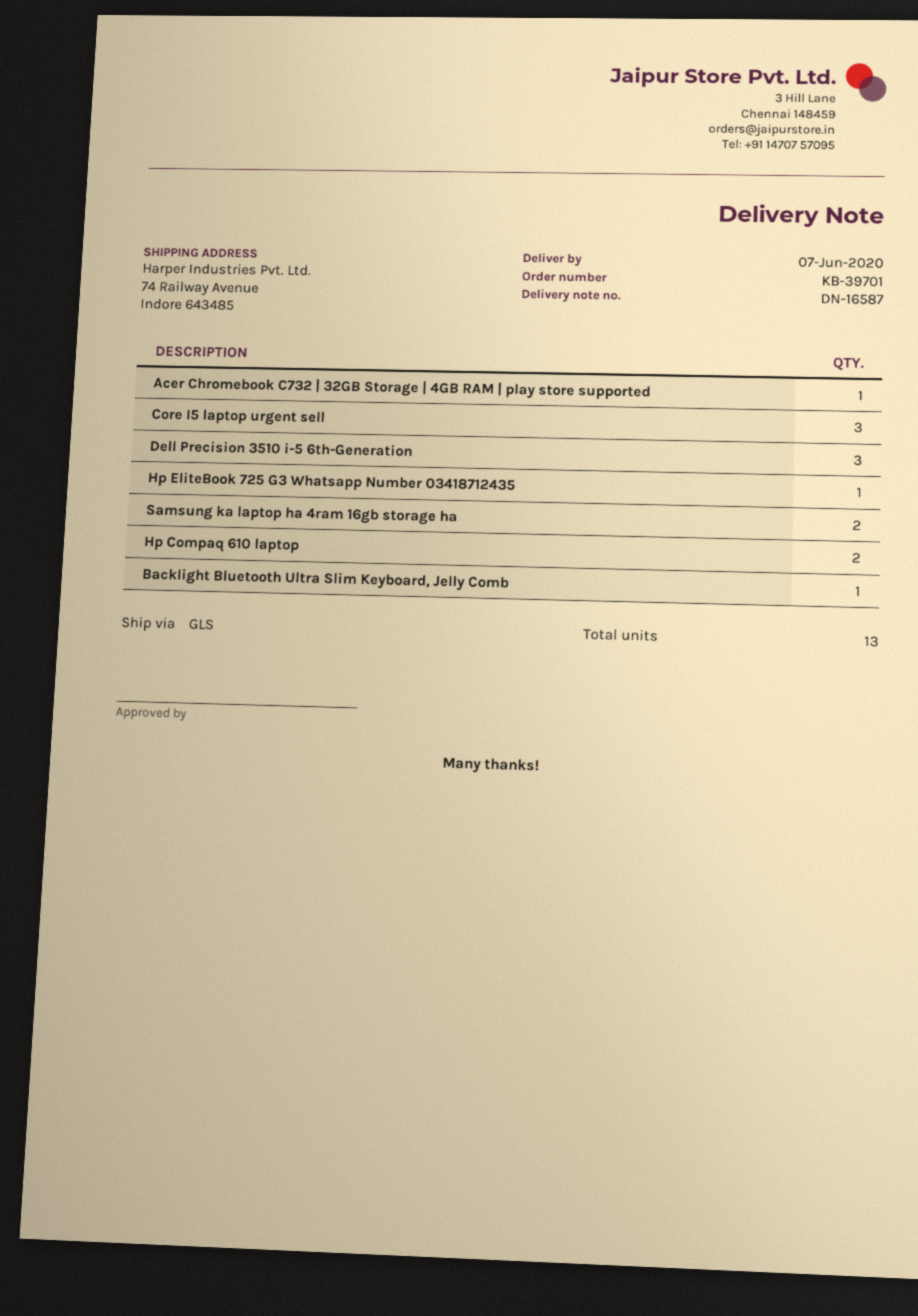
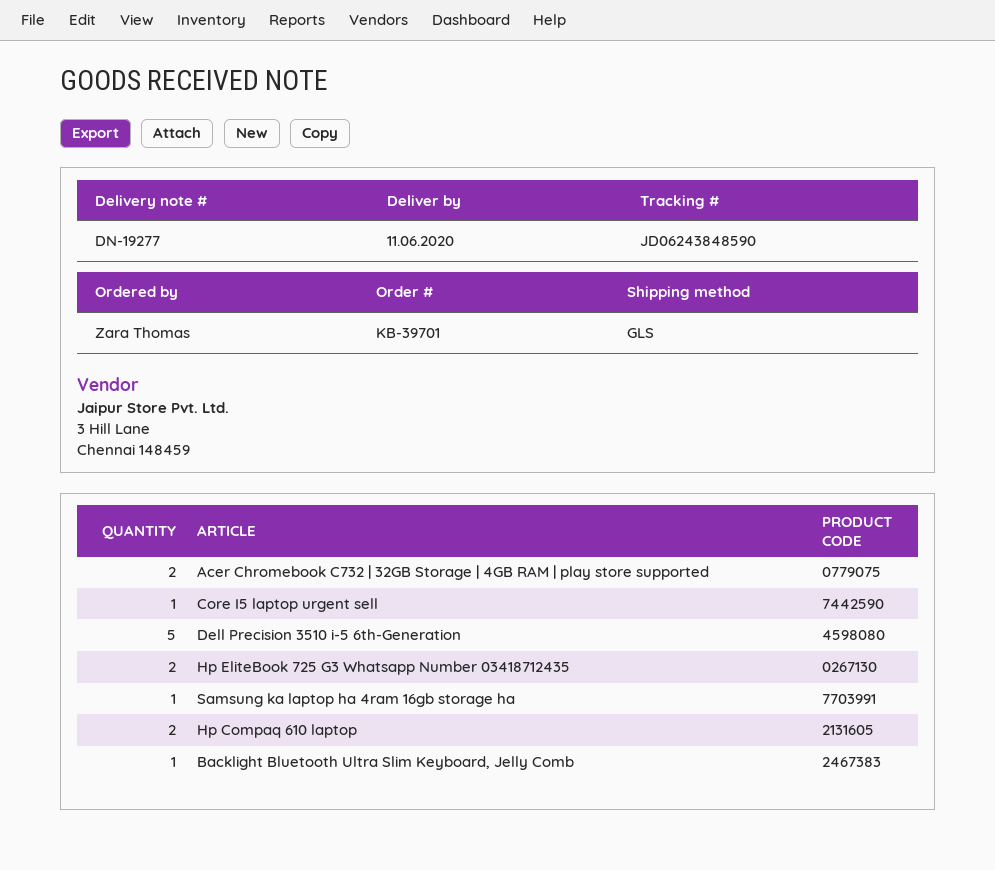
delivery note number: DN-16587 -> DN-19277
delivery date: 2020-06-07 -> 2020-06-11
Acer Chromebook C732 | 32GB Storage | 4GB RAM | play store supported: 1 -> 2
Core I5 laptop urgent sell: 3 -> 1
Dell Precision 3510 i-5 6th-Generation: 3 -> 5
Hp EliteBook 725 G3 Whatsapp Number 03418712435: 1 -> 2
Samsung ka laptop ha 4ram 16gb storage ha: 2 -> 1

